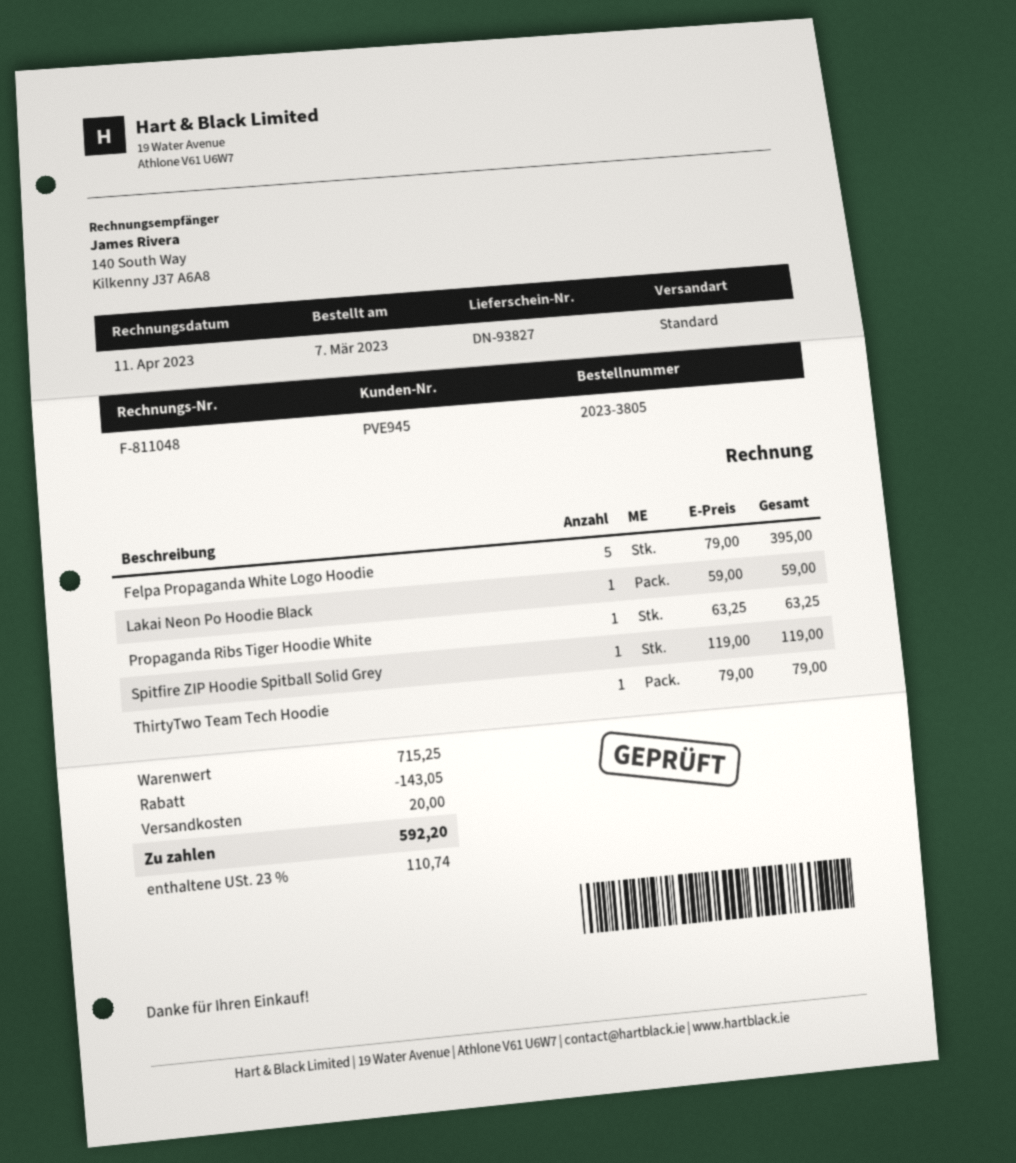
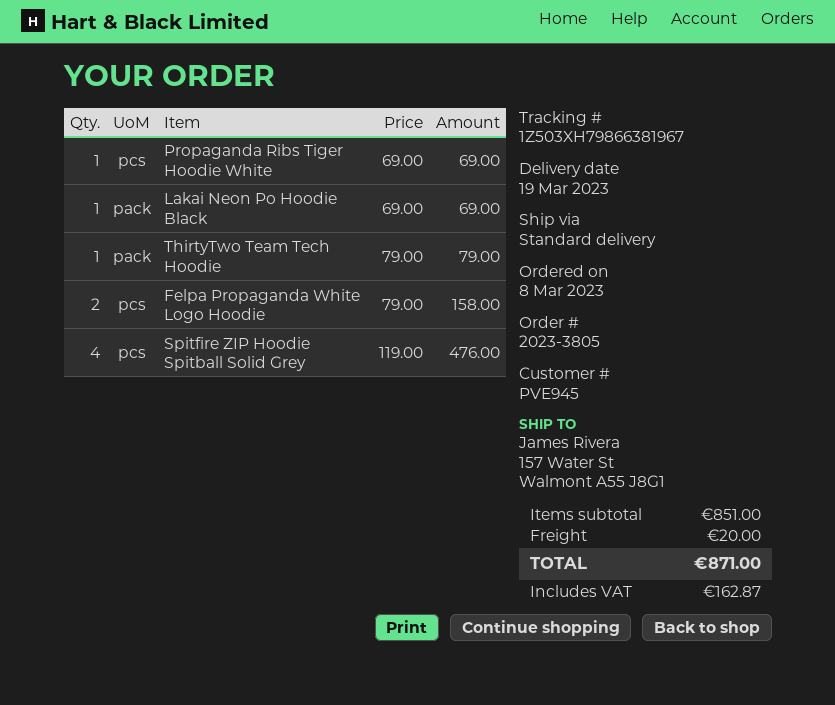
order date: 2023-03-07 -> 2023-03-08
Felpa Propaganda White Logo Hoodie: 5 x 79.00 = 395.00 -> 2 x 79.00 = 158.00
Lakai Neon Po Hoodie Black: 1 x 59.00 = 59.00 -> 1 x 69.00 = 69.00
Propaganda Ribs Tiger Hoodie White: 1 x 63.25 = 63.25 -> 1 x 69.00 = 69.00
Spitfire ZIP Hoodie Spitball Solid Grey: 1 x 119.00 = 119.00 -> 4 x 119.00 = 476.00
subtotal: 715.25 -> 851.00
discount: 143.05 -> none
tax: 110.74 -> 162.87
total: 592.20 -> 871.00

